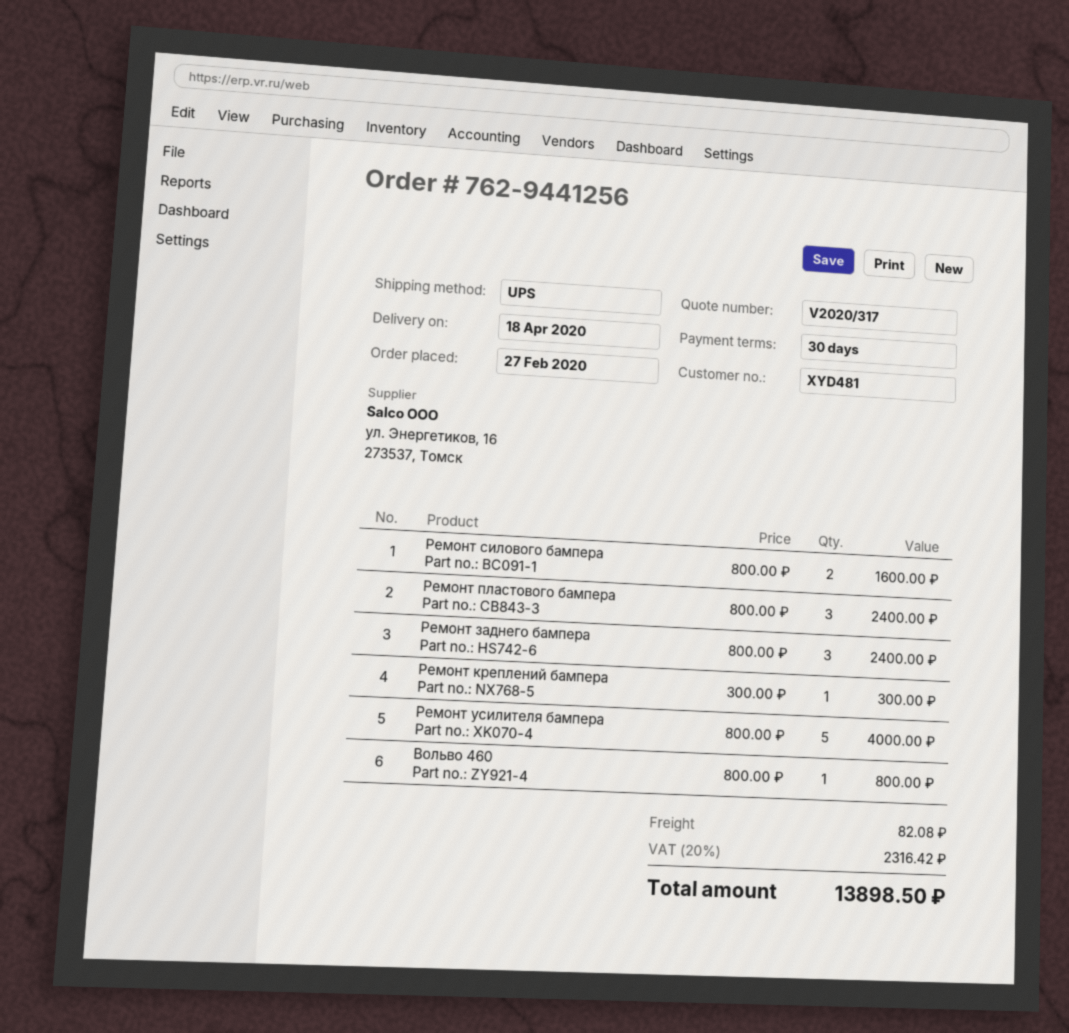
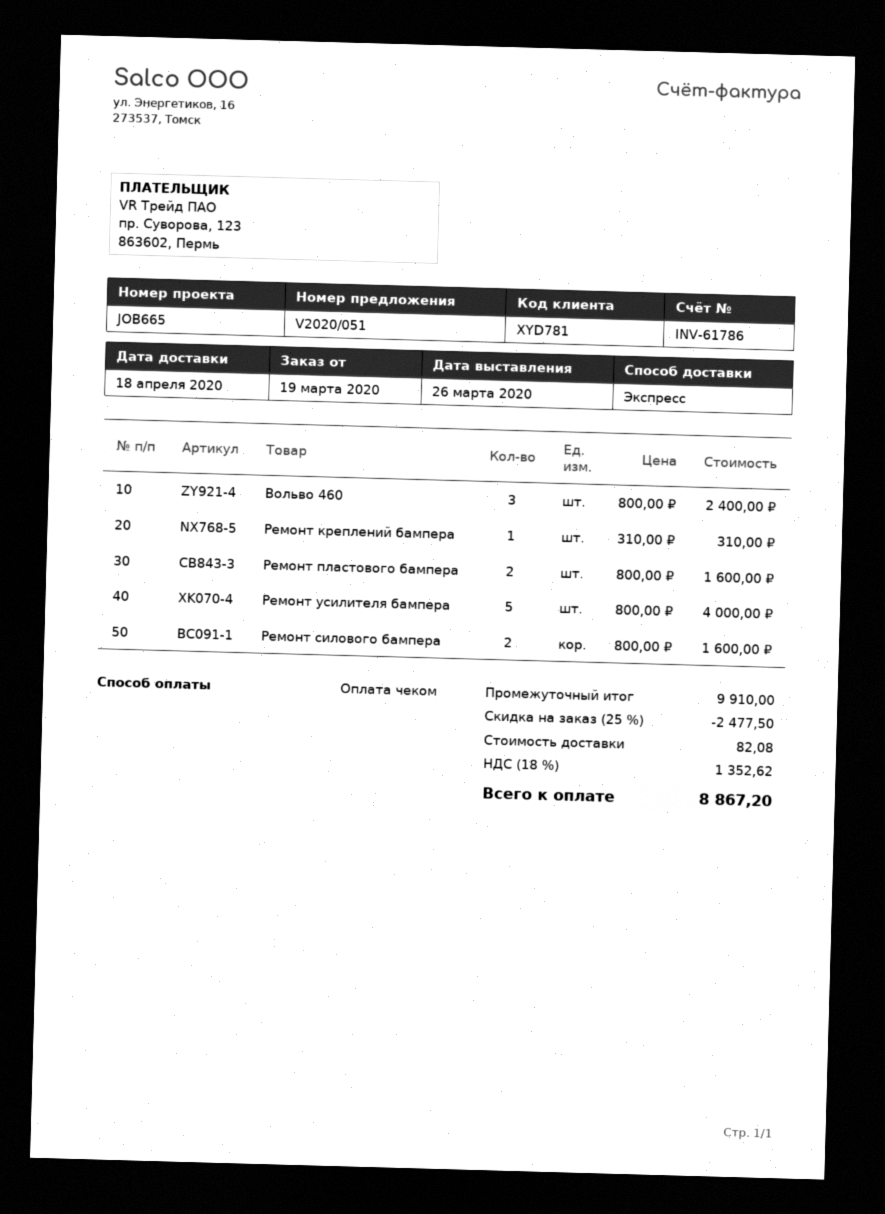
quote number: V2020/317 -> V2020/051
order date: 2020-02-27 -> 2020-03-19
customer number: XYD481 -> XYD781
shipping method: UPS -> express
Ремонт пластового бампера: 3 x 800.00 = 2400.00 -> 2 x 800.00 = 1600.00
Ремонт заднего бампера: 3 x 800.00 = 2400.00 -> none
Ремонт креплений бампера: 1 x 300.00 = 300.00 -> 1 x 310.00 = 310.00
Вольво 460: 1 x 800.00 = 800.00 -> 3 x 800.00 = 2400.00
discount: none -> 25% = 2477.50
tax: 20% = 2316.42 -> 18% = 1352.62
total: 13898.50 -> 8867.20

